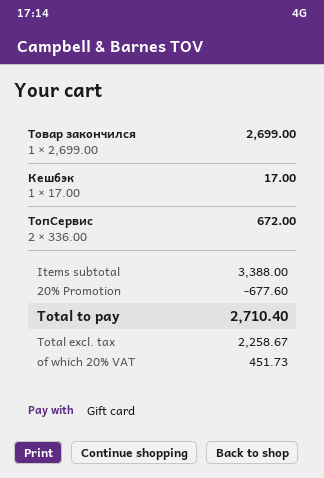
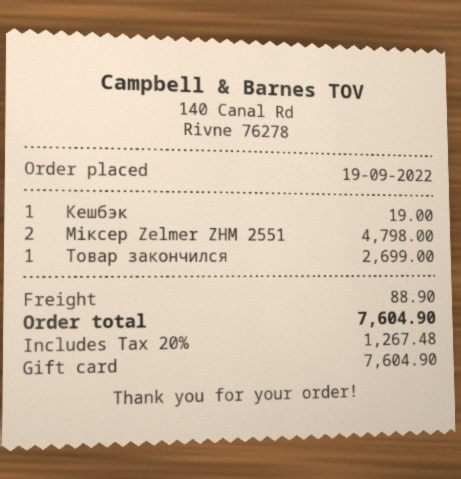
Кешбэк: 1 for 17.00 -> 1 for 19.00
ТопСервис: 2 for 672.00 -> none
Міксер Zelmer ZHM 2551: none -> 2 for 4798.00
discount: 20% = 677.60 -> none
shipping: none -> 88.90
tax: 20% = 451.73 -> 20% = 1267.48
total: 2710.40 -> 7604.90

